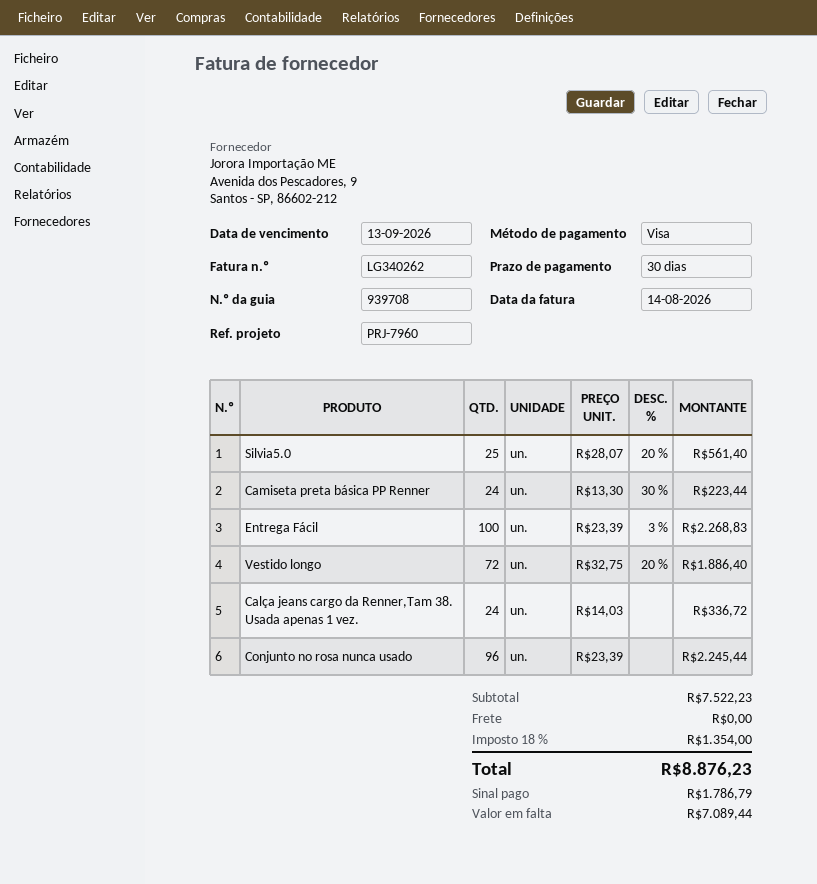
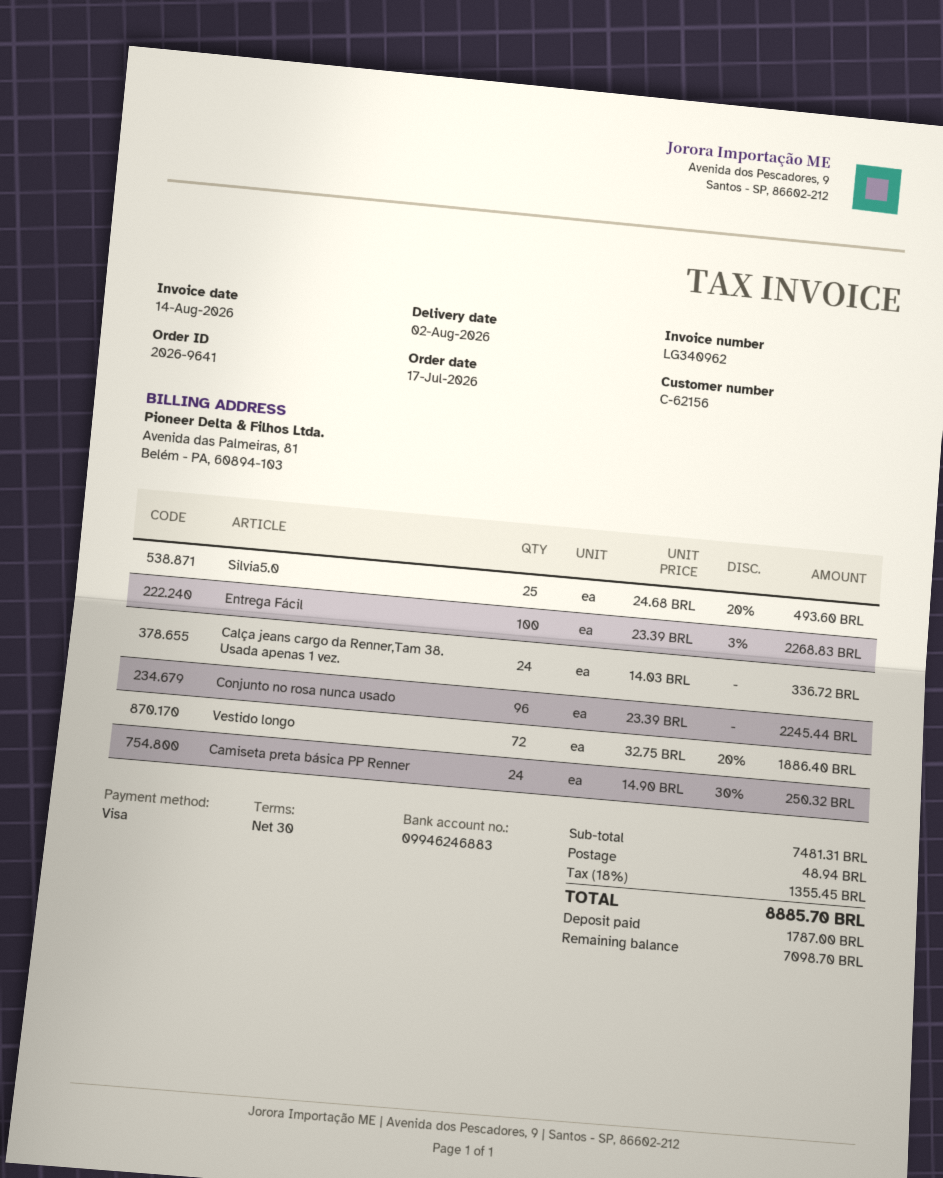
invoice number: LG340262 -> LG340962
Silvia5.0: 25 x 28.07 - 20% = 561.40 -> 25 x 24.68 - 20% = 493.60
Camiseta preta básica PP Renner: 24 x 13.30 - 30% = 223.44 -> 24 x 14.90 - 30% = 250.32
subtotal: 7522.23 -> 7481.31
shipping: 0.00 -> 48.94
tax: 18% = 1354.00 -> 18% = 1355.45
total: 8876.23 -> 8885.70
deposit: 1786.79 -> 1787.00
balance: 7089.44 -> 7098.70

